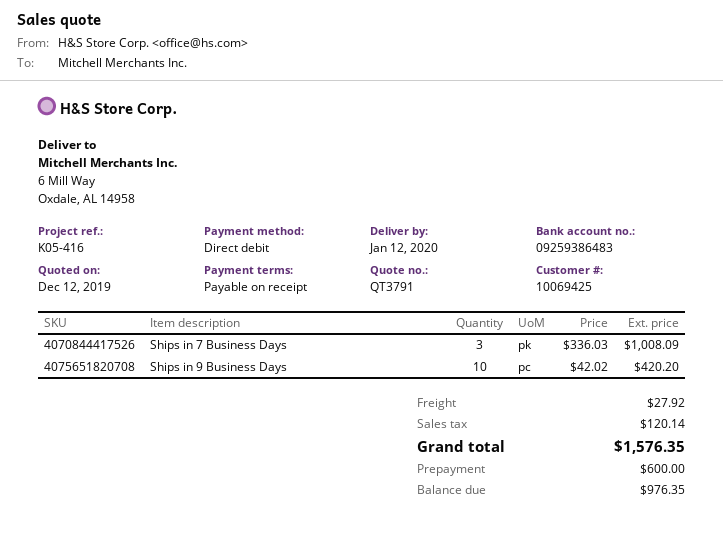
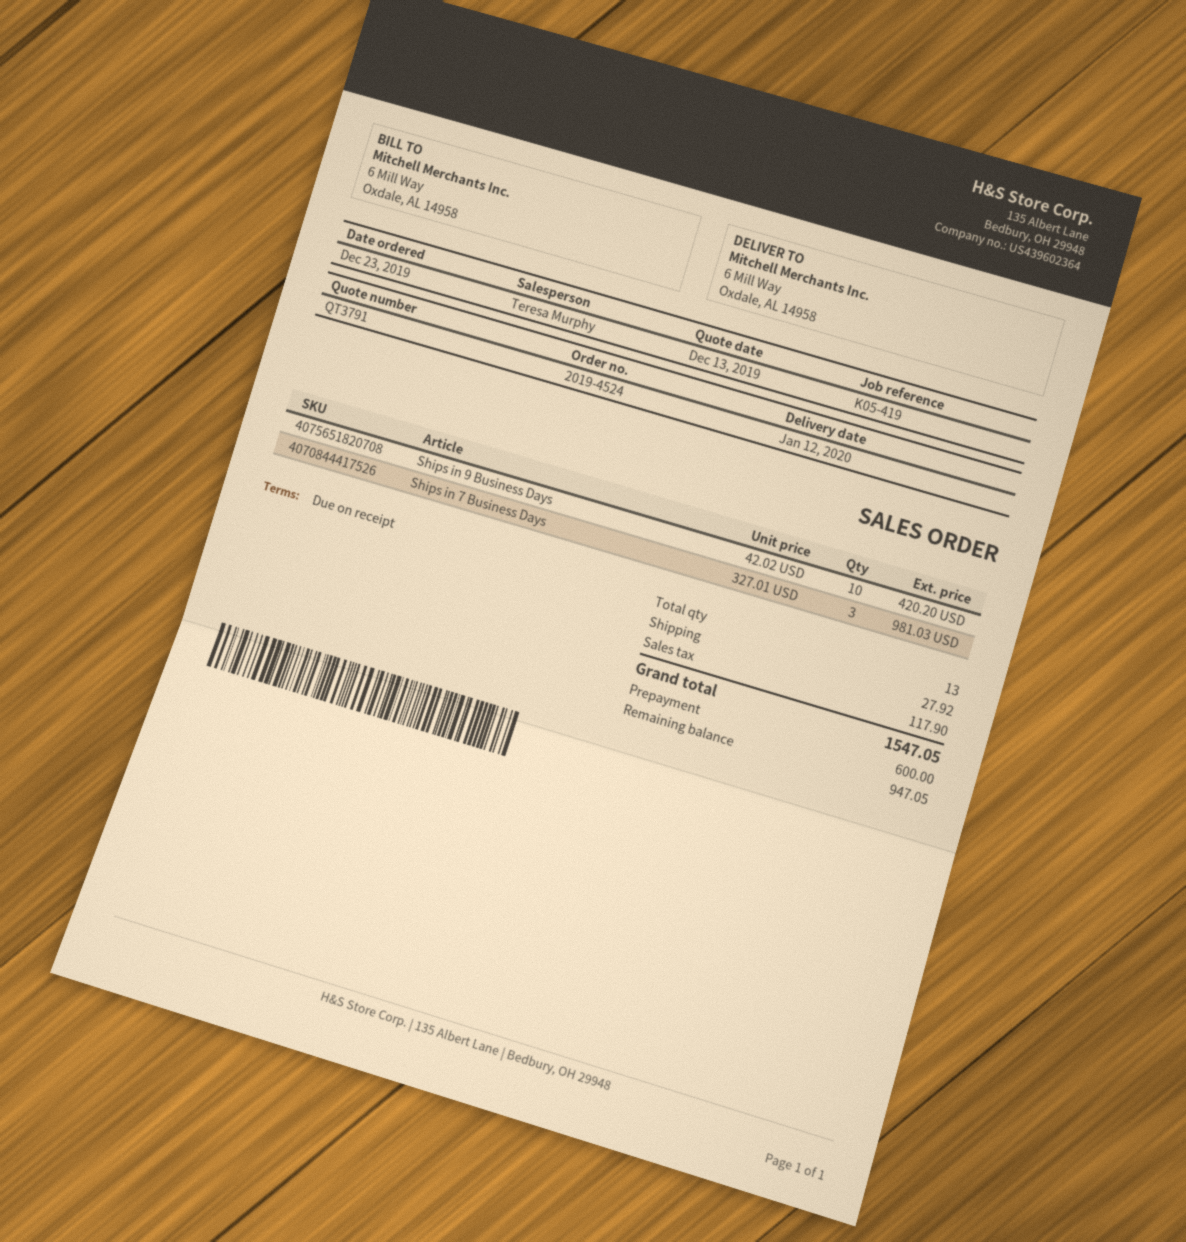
quote date: 2019-12-12 -> 2019-12-13
reference: K05-416 -> K05-419
Ships in 7 Business Days: 3 x 336.03 = 1008.09 -> 3 x 327.01 = 981.03
tax: 120.14 -> 117.90
total: 1576.35 -> 1547.05
balance: 976.35 -> 947.05

